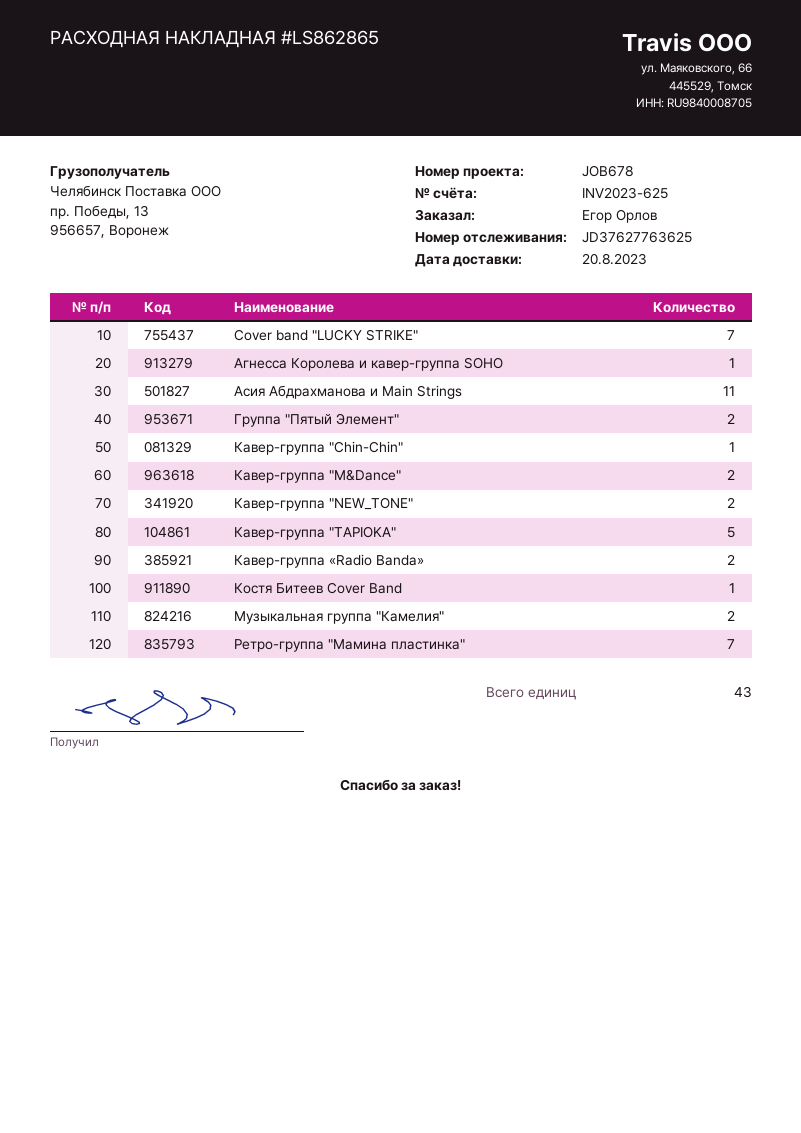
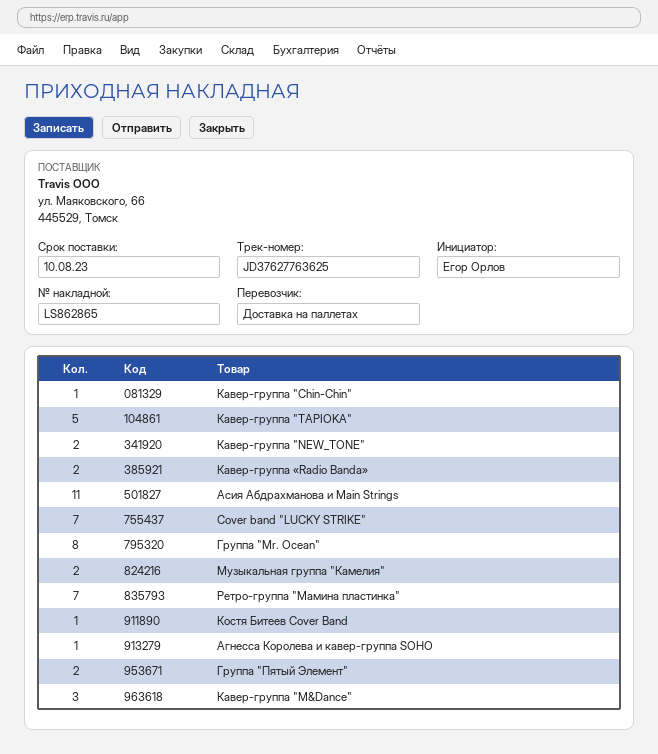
delivery date: 2023-08-20 -> 2023-08-10
Кавер-группа "M&Dance": 2 -> 3
Группа "Mr. Ocean": none -> 8

